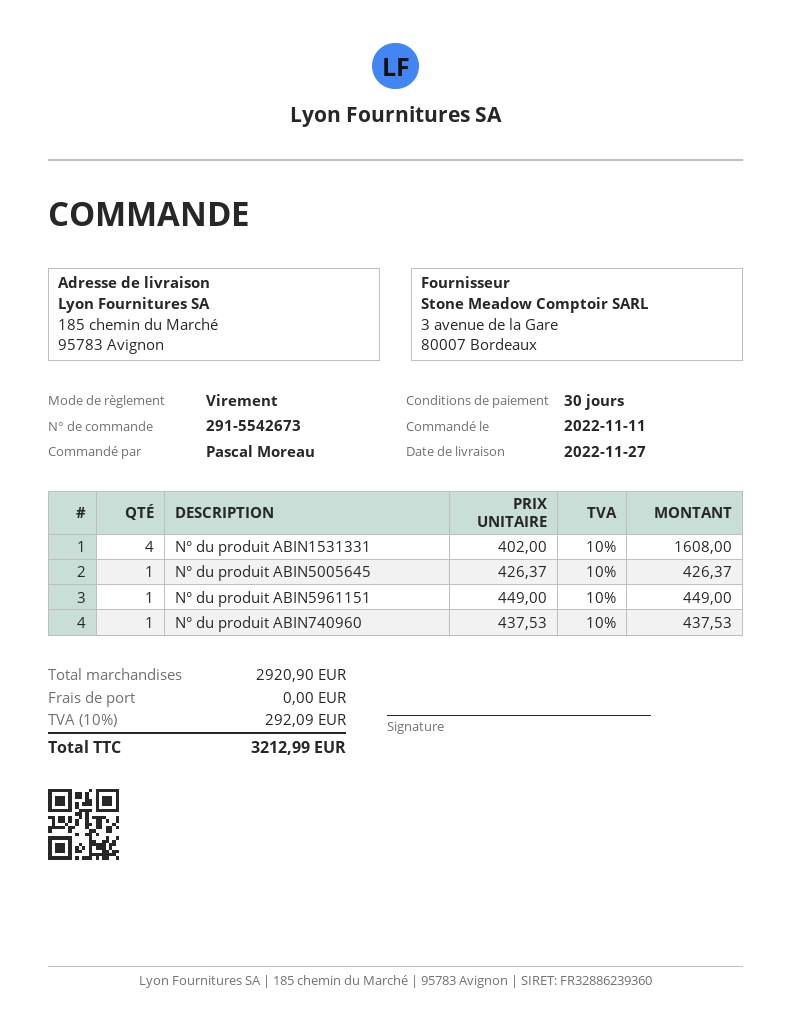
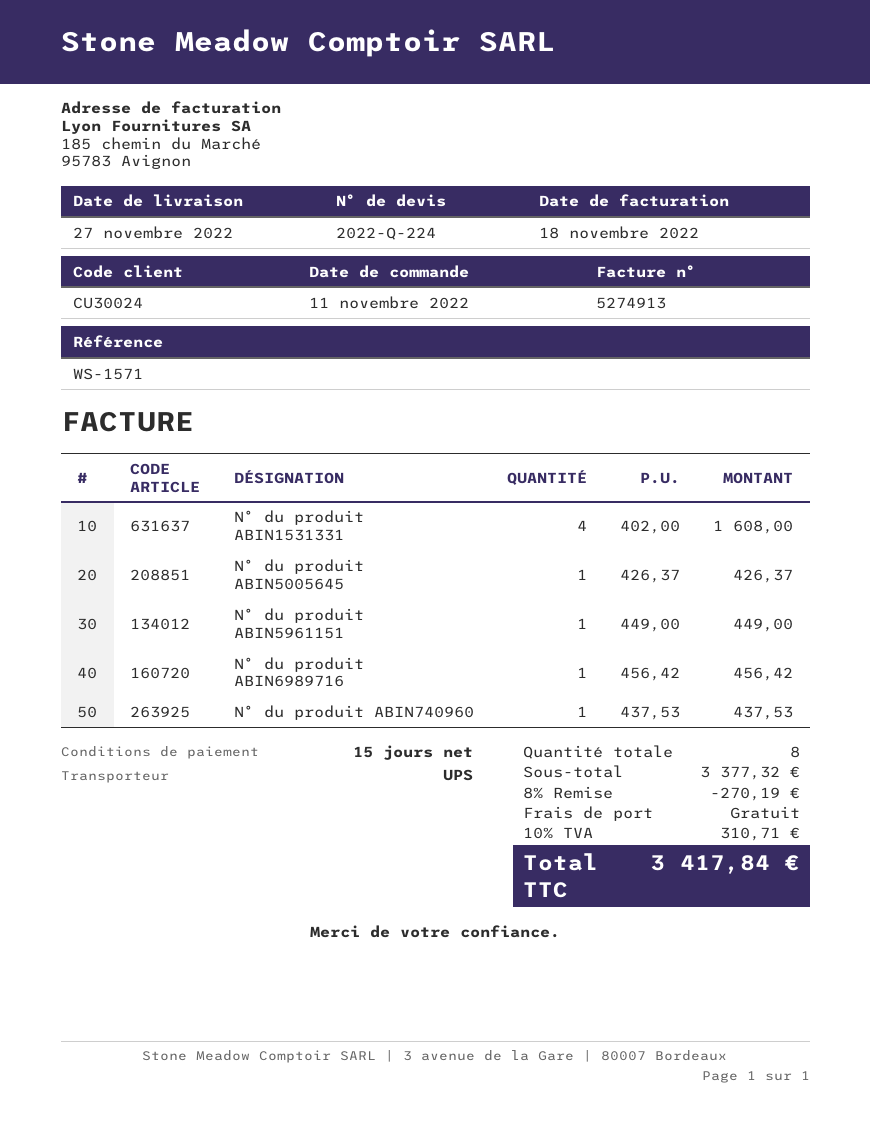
payment terms: 30 days -> 15 days
N° du produit ABIN6989716: none -> 1 x 456.42 = 456.42
subtotal: 2920.90 -> 3377.32
discount: none -> 8% = 270.19
tax: 10% = 292.09 -> 10% = 310.71
total: 3212.99 -> 3417.84

